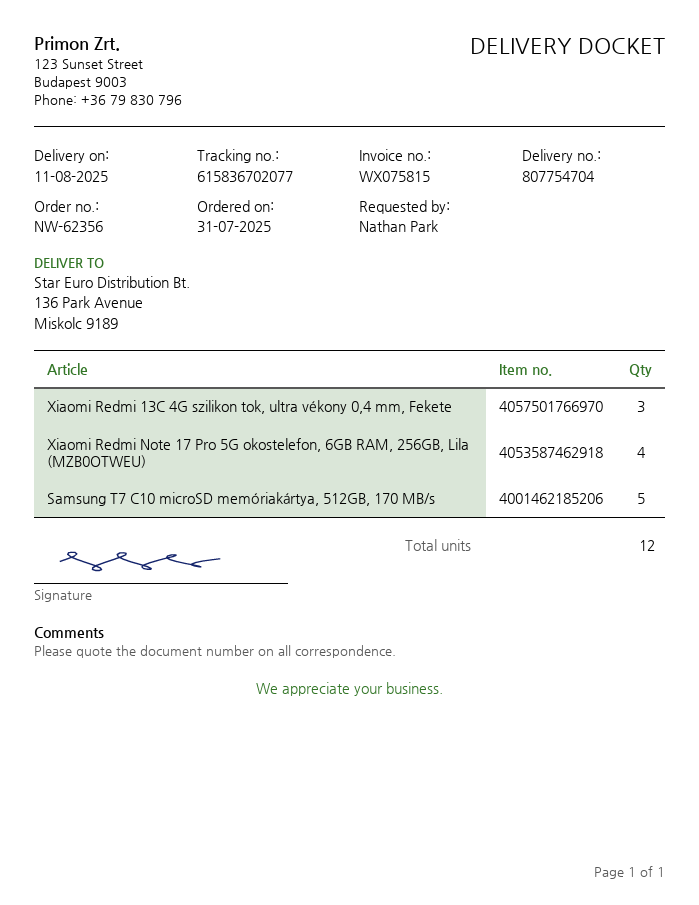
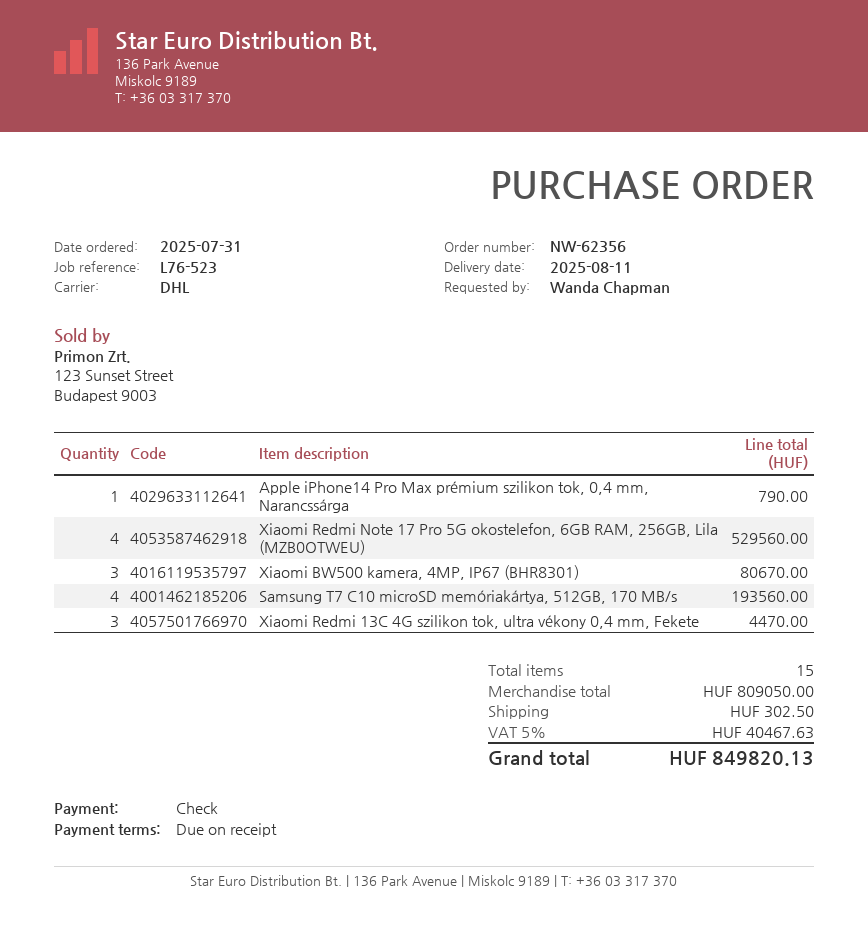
ordered by: Nathan Park -> Wanda Chapman
Samsung T7 C10 microSD memóriakártya, 512GB, 170 MB/s: 5 -> 4
Apple iPhone14 Pro Max prémium szilikon tok, 0,4 mm, Narancssárga: none -> 1
Xiaomi BW500 kamera, 4MP, IP67 (BHR8301): none -> 3
total quantity: 12 -> 15

